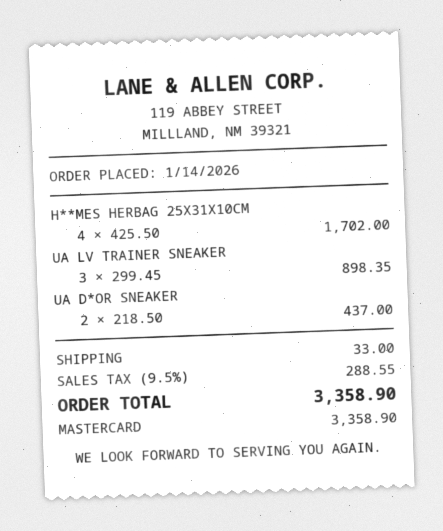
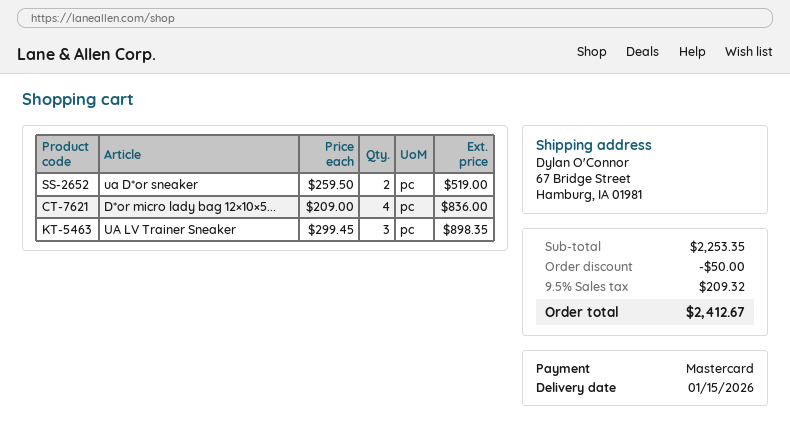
H**MES HERBAG 25X31X10CM: 4 x 425.50 = 1702.00 -> none
UA D*OR SNEAKER: 2 x 218.50 = 437.00 -> 2 x 259.50 = 519.00
D*or micro lady bag 12×10×5...: none -> 4 x 209.00 = 836.00
discount: none -> 50.00
shipping: 33.00 -> none
tax: 9.5% = 288.55 -> 9.5% = 209.32
total: 3358.90 -> 2412.67

